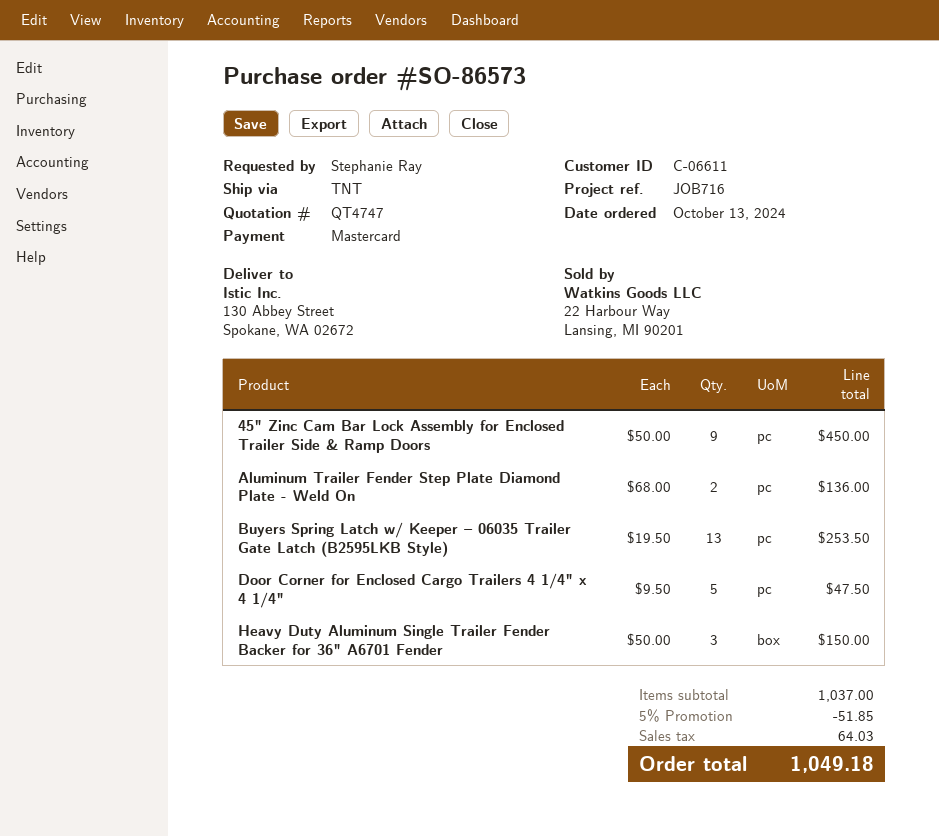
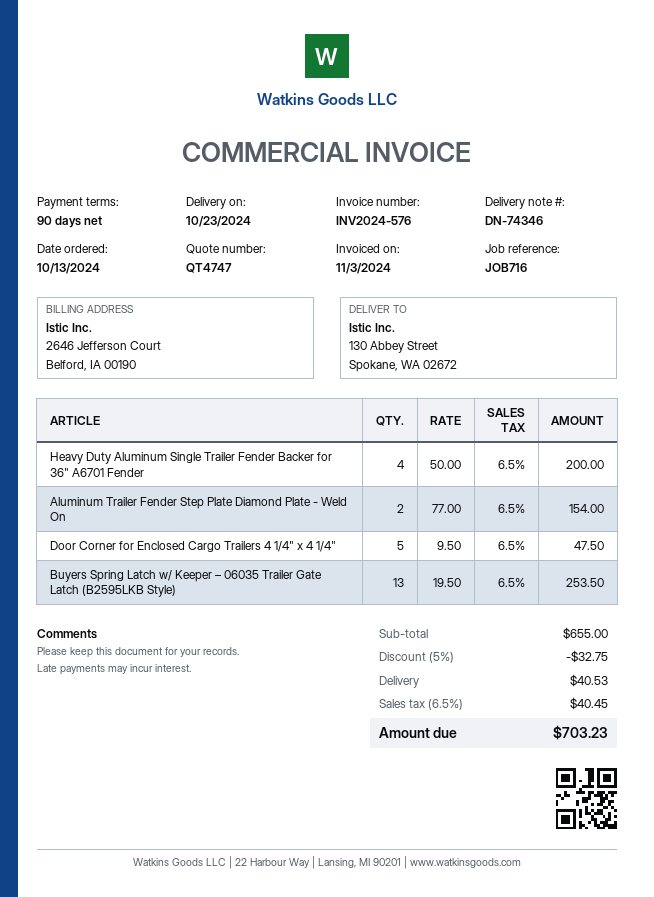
45" Zinc Cam Bar Lock Assembly for Enclosed Trailer Side & Ramp Doors: 9 x 50.00 = 450.00 -> none
Aluminum Trailer Fender Step Plate Diamond Plate - Weld On: 2 x 68.00 = 136.00 -> 2 x 77.00 = 154.00
Heavy Duty Aluminum Single Trailer Fender Backer for 36" A6701 Fender: 3 x 50.00 = 150.00 -> 4 x 50.00 = 200.00
subtotal: 1037.00 -> 655.00
discount: 5% = 51.85 -> 5% = 32.75
shipping: none -> 40.53
tax: 64.03 -> 40.45
total: 1049.18 -> 703.23

